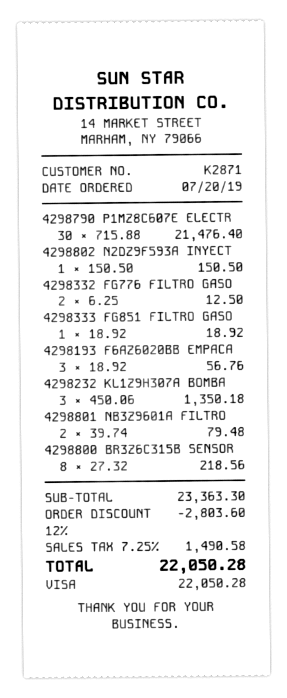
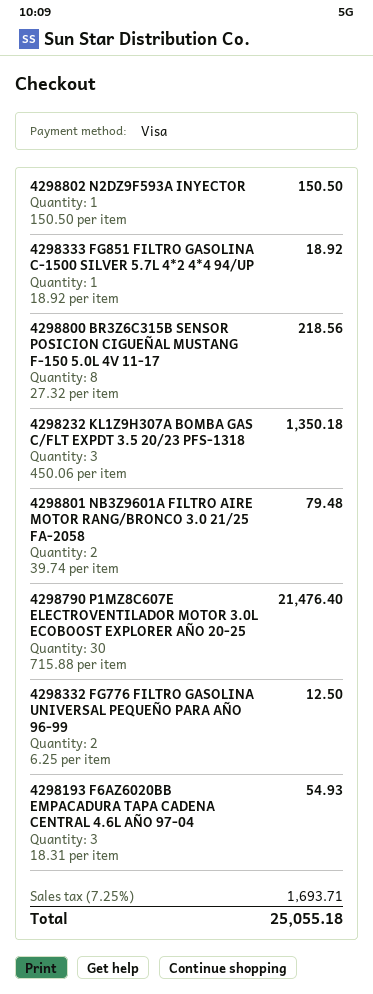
4298193 F6AZ6020BB EMPACA: 3 x 18.92 = 56.76 -> 3 x 18.31 = 54.93
discount: 12% = 2803.60 -> none
tax: 7.25% = 1490.58 -> 7.25% = 1693.71
total: 22050.28 -> 25055.18

